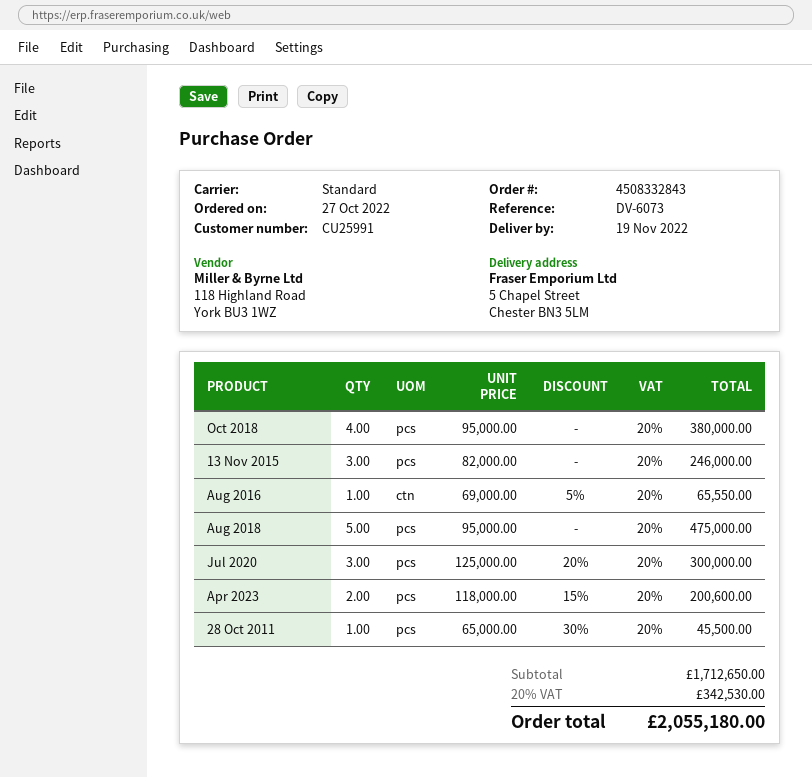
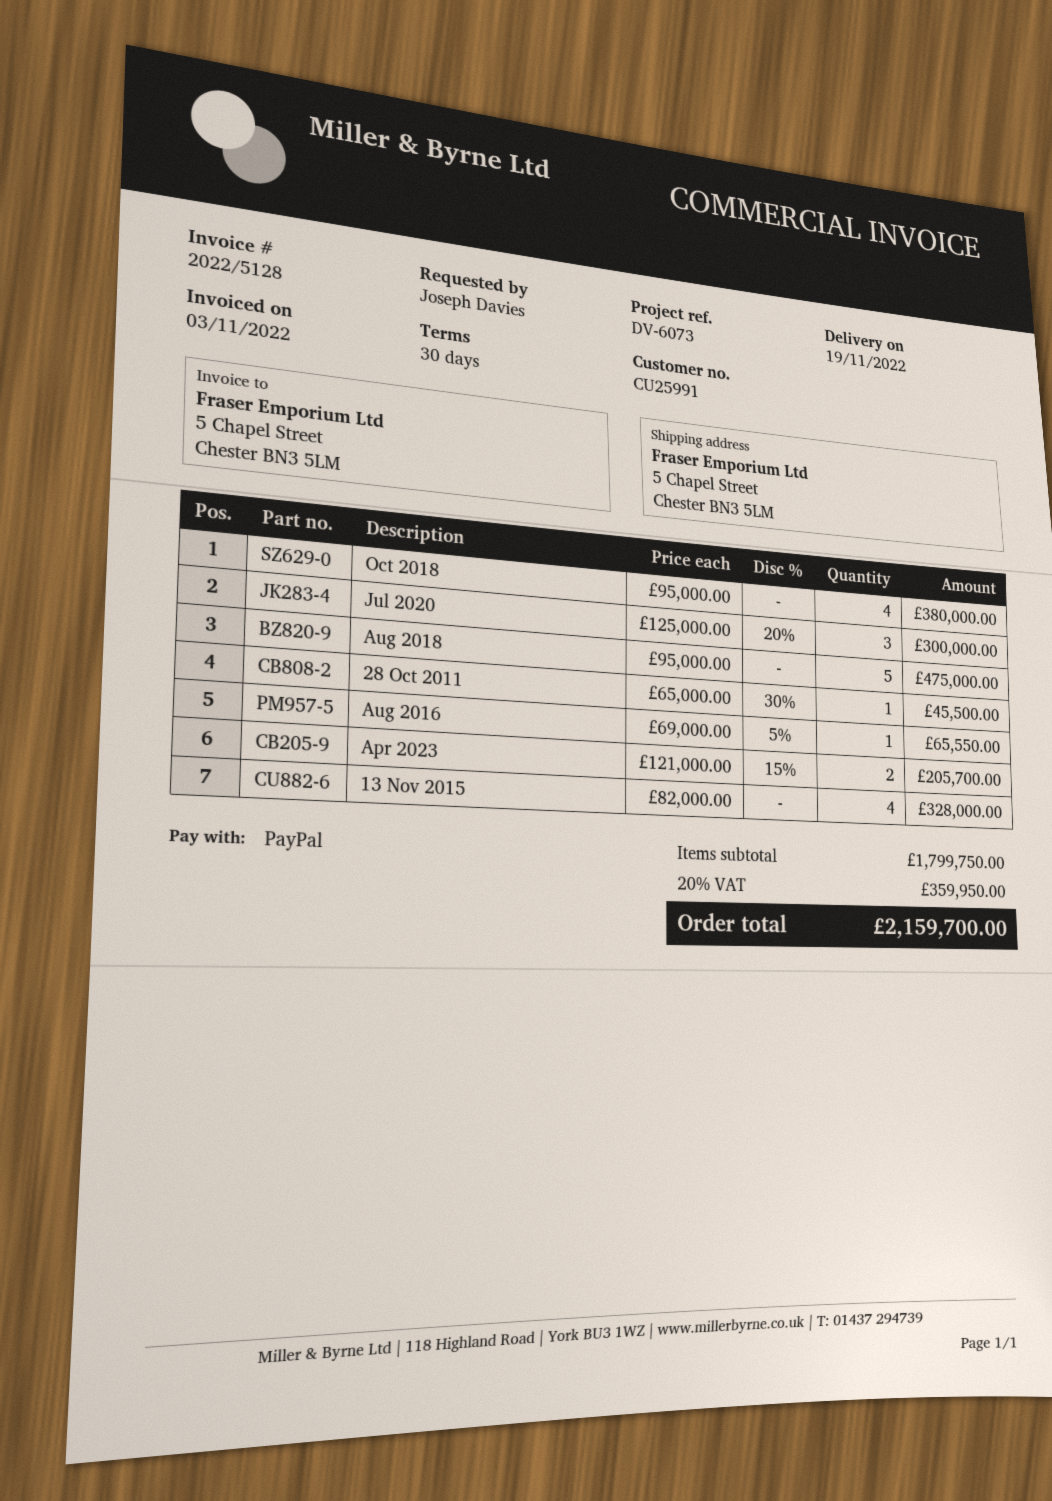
13 Nov 2015: 3 x 82000.00 = 246000.00 -> 4 x 82000.00 = 328000.00
Apr 2023: 2 x 118000.00 - 15% = 200600.00 -> 2 x 121000.00 - 15% = 205700.00
subtotal: 1712650.00 -> 1799750.00
tax: 20% = 342530.00 -> 20% = 359950.00
total: 2055180.00 -> 2159700.00

